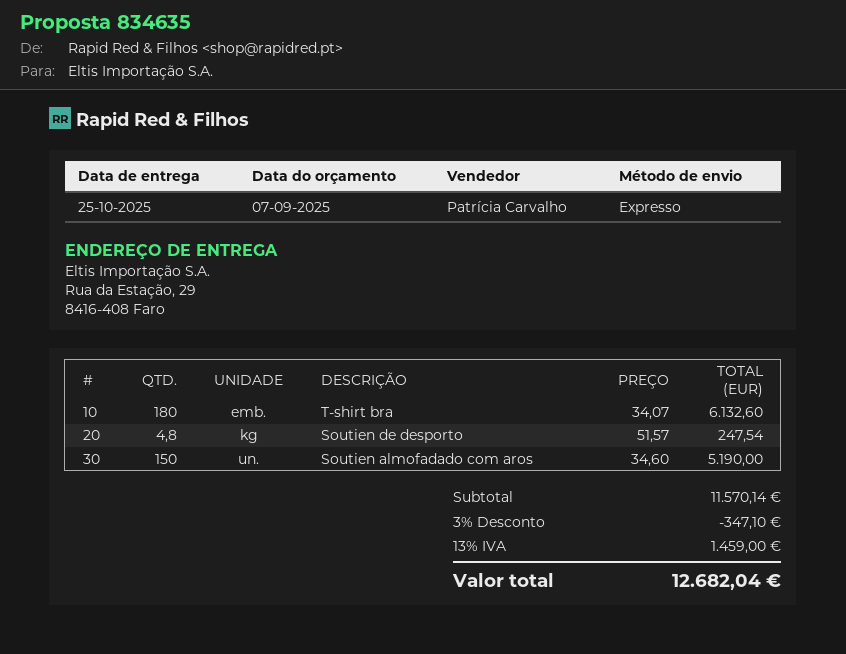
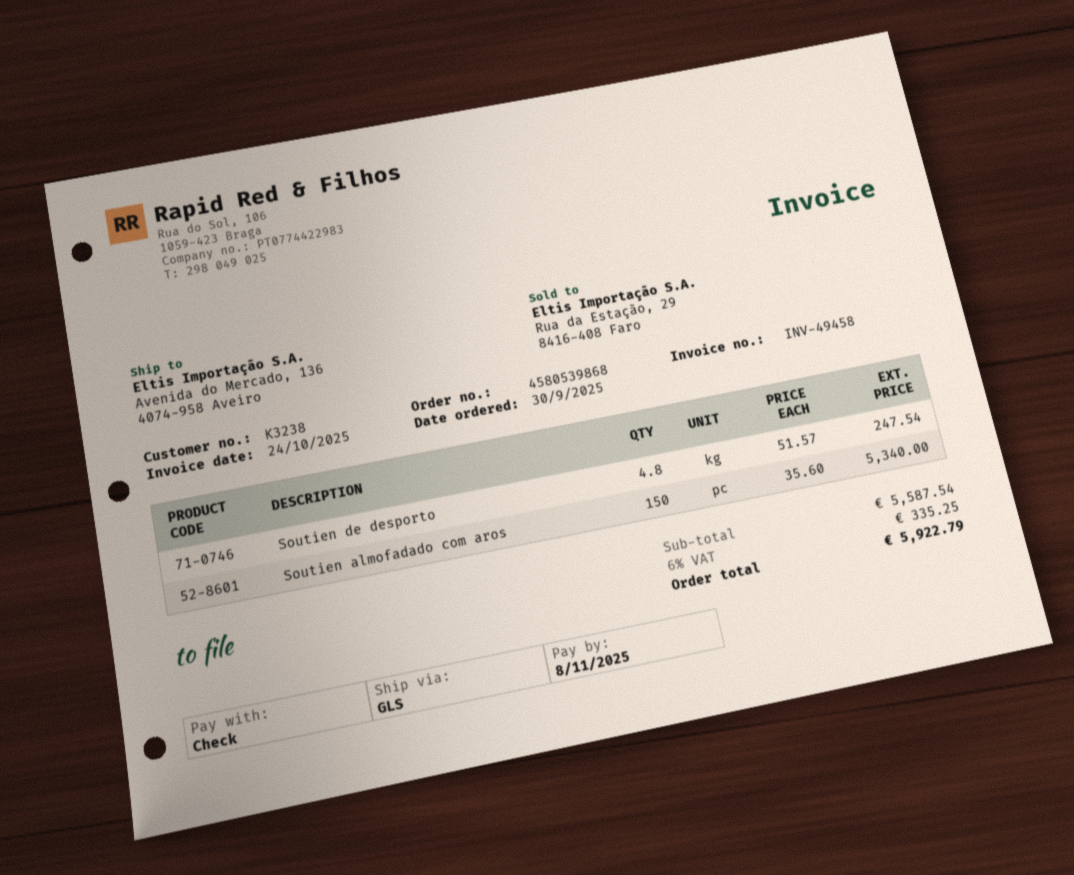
shipping method: express -> GLS
ship to: Rua da Estação, 29, 8416-408 Faro -> Avenida do Mercado, 136, 4074-958 Aveiro
T-shirt bra: 180 x 34.07 = 6132.60 -> none
Soutien almofadado com aros: 150 x 34.60 = 5190.00 -> 150 x 35.60 = 5340.00
subtotal: 11570.14 -> 5587.54
discount: 3% = 347.10 -> none
tax: 13% = 1459.00 -> 6% = 335.25
total: 12682.04 -> 5922.79

